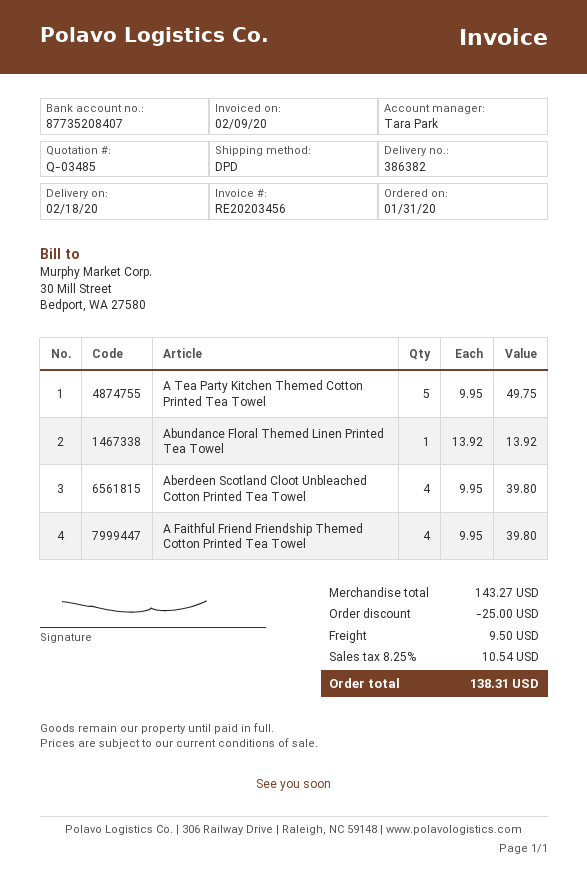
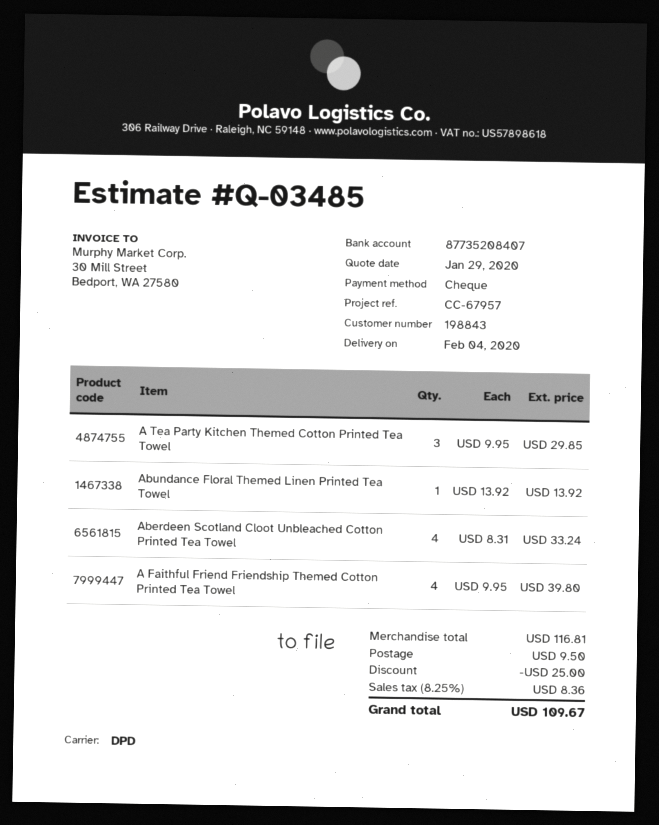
delivery date: 2020-02-18 -> 2020-02-04
A Tea Party Kitchen Themed Cotton Printed Tea Towel: 5 x 9.95 = 49.75 -> 3 x 9.95 = 29.85
Aberdeen Scotland Cloot Unbleached Cotton Printed Tea Towel: 4 x 9.95 = 39.80 -> 4 x 8.31 = 33.24
subtotal: 143.27 -> 116.81
tax: 8.25% = 10.54 -> 8.25% = 8.36
total: 138.31 -> 109.67

